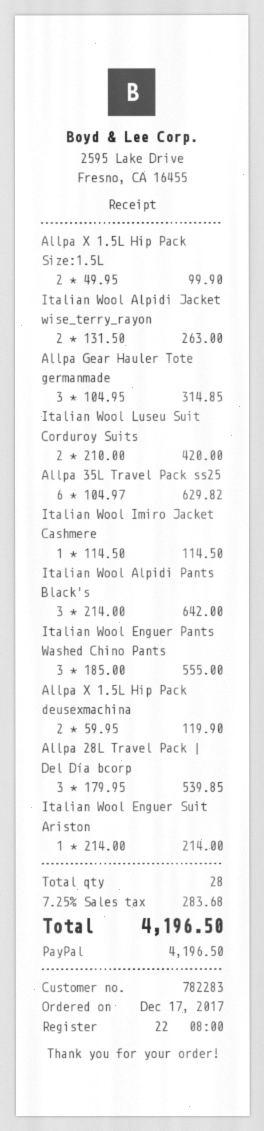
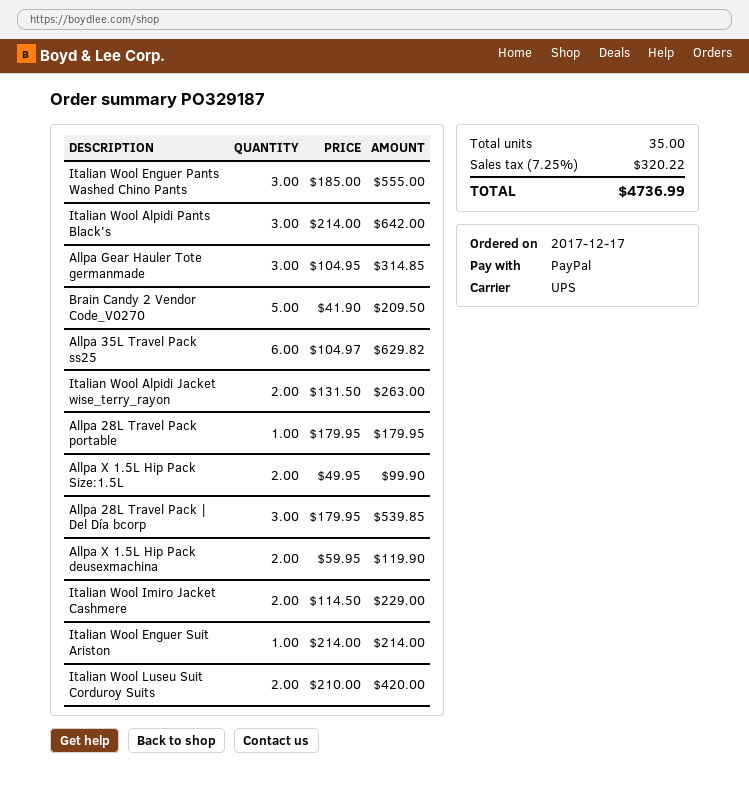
Italian Wool Imiro Jacket Cashmere: 1 x 114.50 = 114.50 -> 2 x 114.50 = 229.00
Brain Candy 2 Vendor Code_V0270: none -> 5 x 41.90 = 209.50
Allpa 28L Travel Pack portable: none -> 1 x 179.95 = 179.95
total quantity: 28 -> 35
tax: 7.25% = 283.68 -> 7.25% = 320.22
total: 4196.50 -> 4736.99

